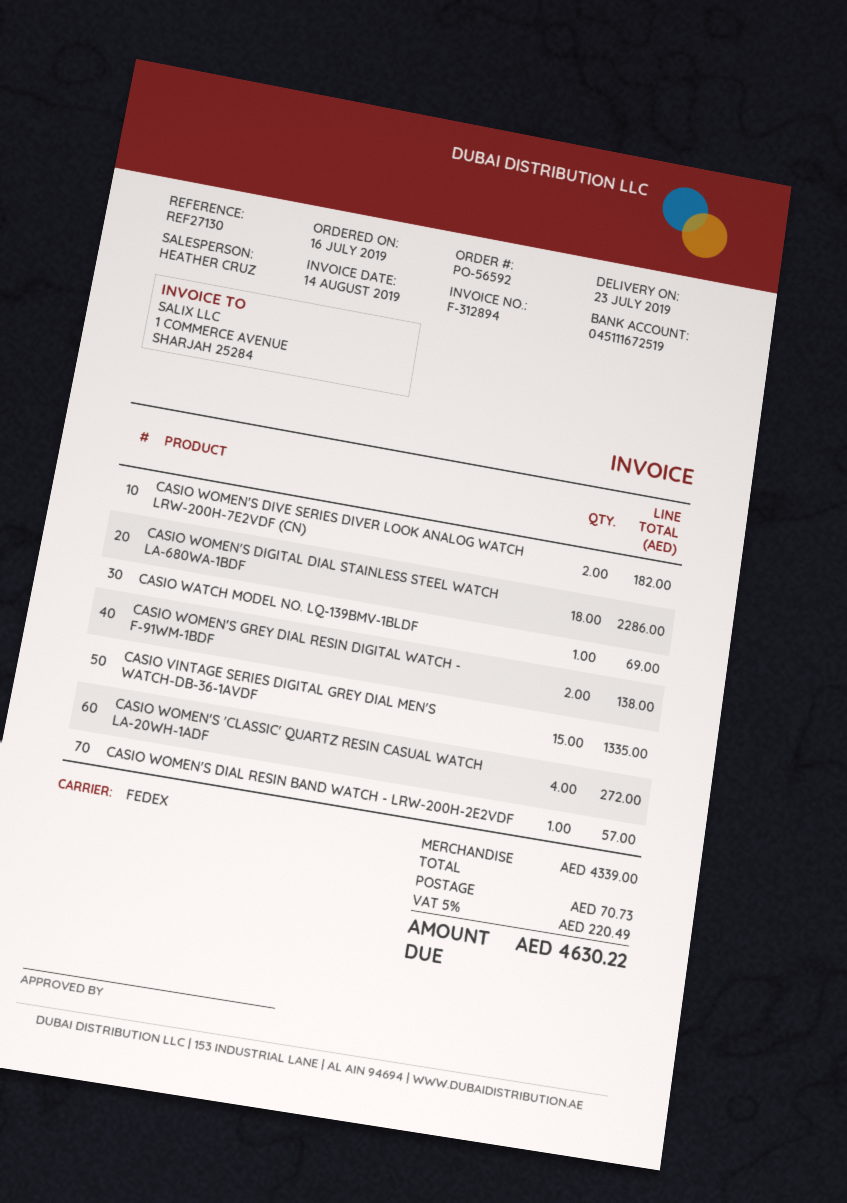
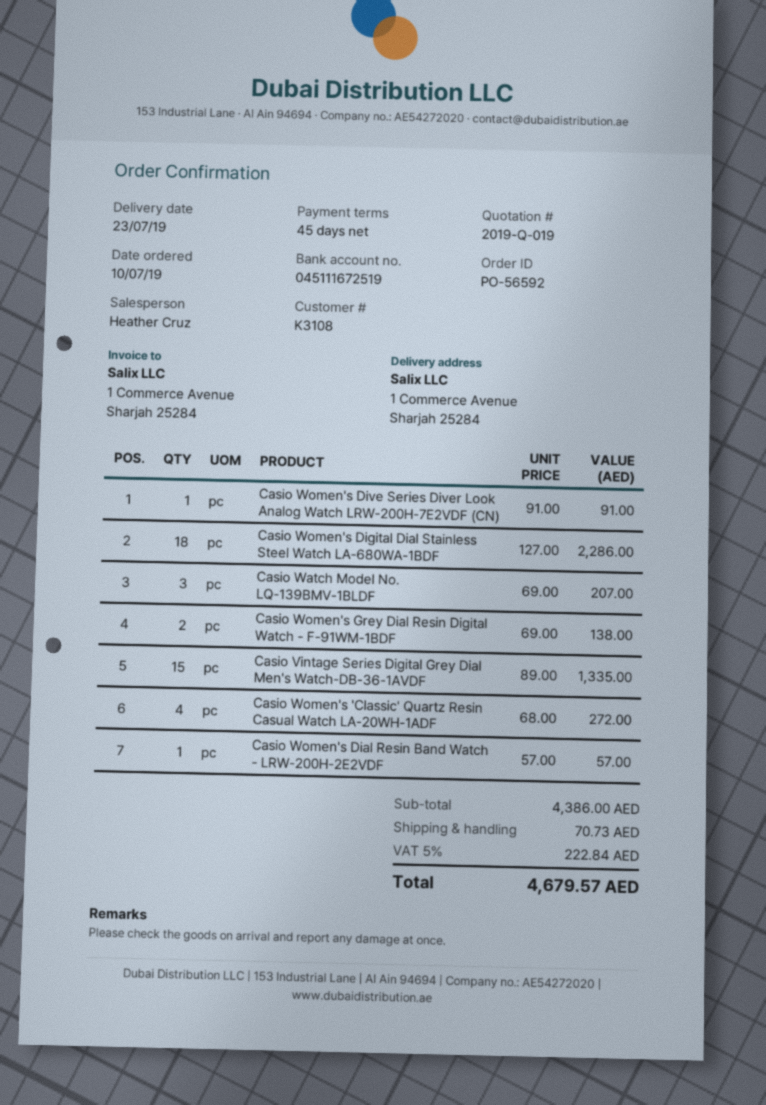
order date: 2019-07-16 -> 2019-07-10
CASIO WOMEN'S DIVE SERIES DIVER LOOK ANALOG WATCH LRW-200H-7E2VDF (CN): 2 for 182.00 -> 1 for 91.00
CASIO WATCH MODEL NO. LQ-139BMV-1BLDF: 1 for 69.00 -> 3 for 207.00
subtotal: 4339.00 -> 4386.00
tax: 5% = 220.49 -> 5% = 222.84
total: 4630.22 -> 4679.57

